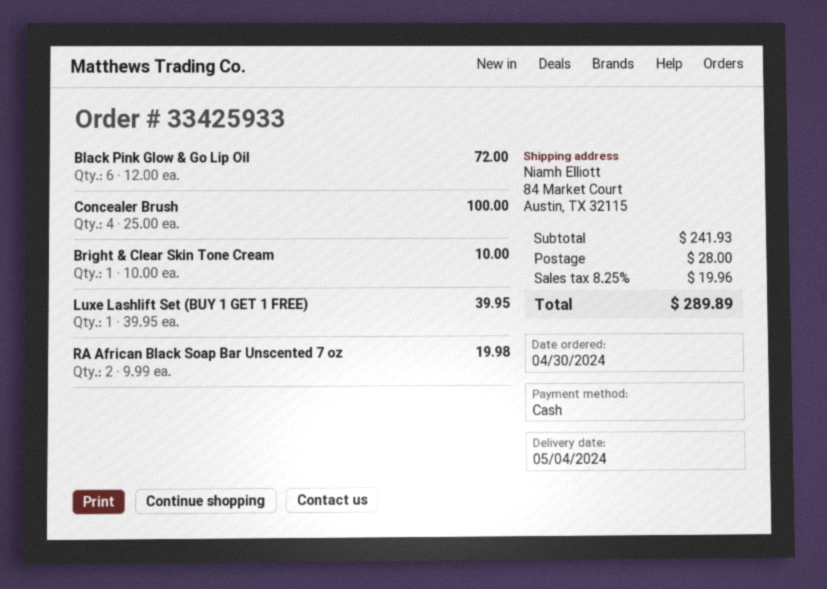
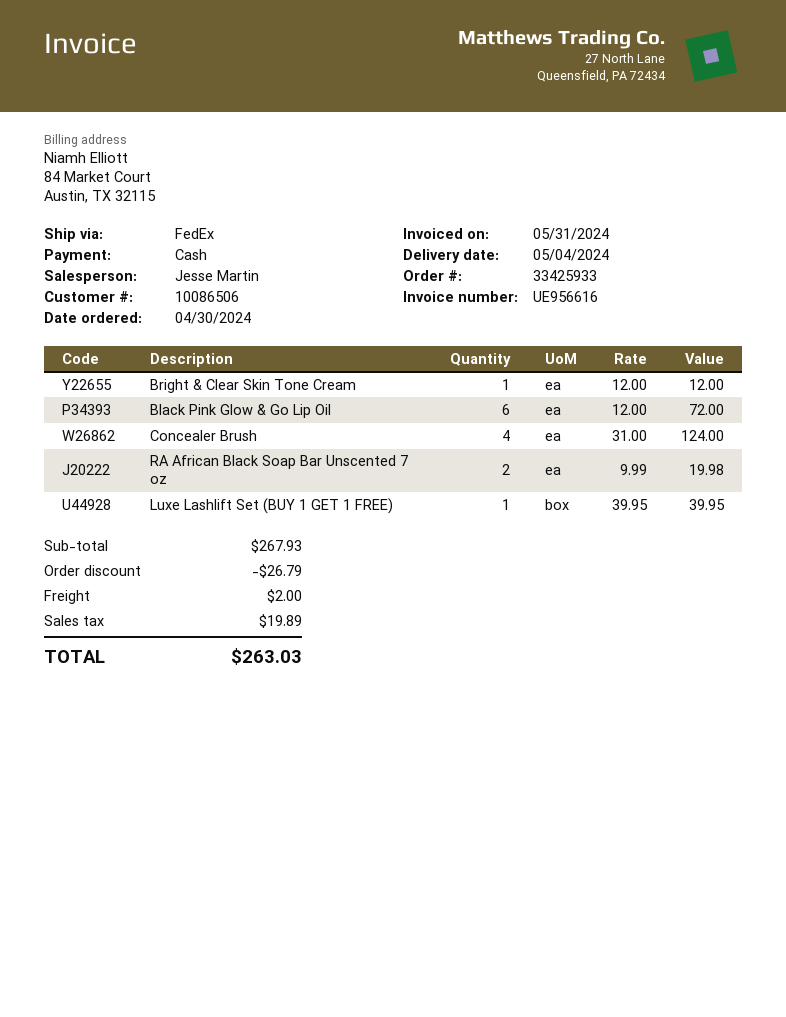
Concealer Brush: 4 x 25.00 = 100.00 -> 4 x 31.00 = 124.00
Bright & Clear Skin Tone Cream: 1 x 10.00 = 10.00 -> 1 x 12.00 = 12.00
subtotal: 241.93 -> 267.93
discount: none -> 26.79
shipping: 28.00 -> 2.00
tax: 19.96 -> 19.89
total: 289.89 -> 263.03

